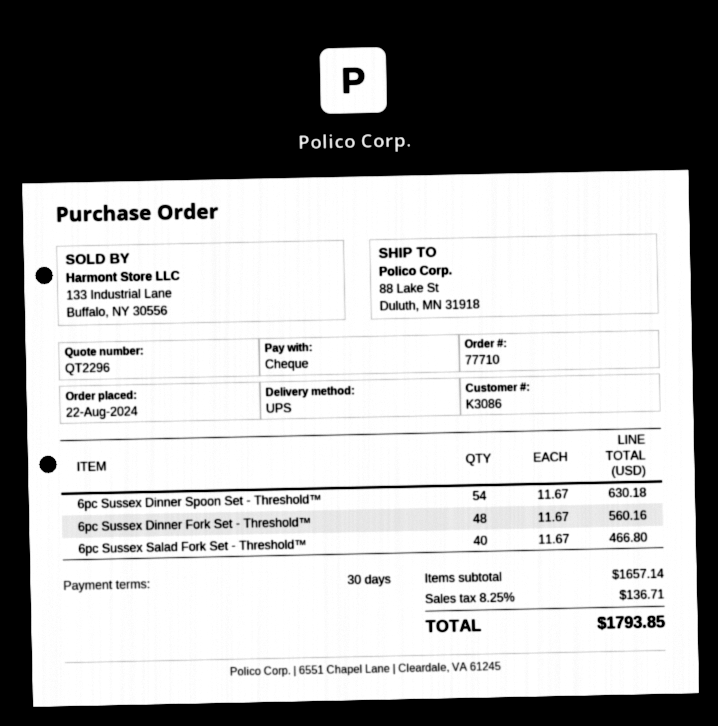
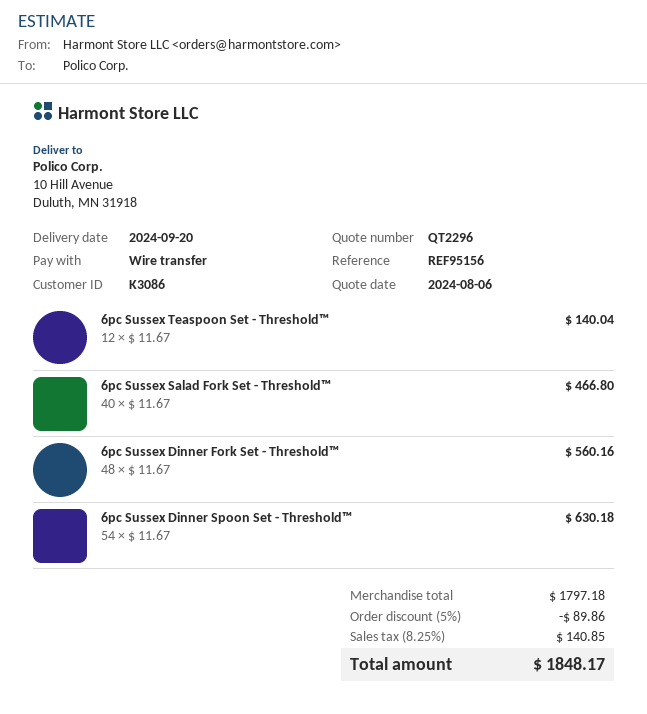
payment method: cheque -> bank transfer
ship to: 88 Lake St, Duluth, MN 31918 -> 10 Hill Avenue, Duluth, MN 31918
6pc Sussex Teaspoon Set - Threshold™: none -> 12 x 11.67 = 140.04
subtotal: 1657.14 -> 1797.18
discount: none -> 5% = 89.86
tax: 8.25% = 136.71 -> 8.25% = 140.85
total: 1793.85 -> 1848.17

